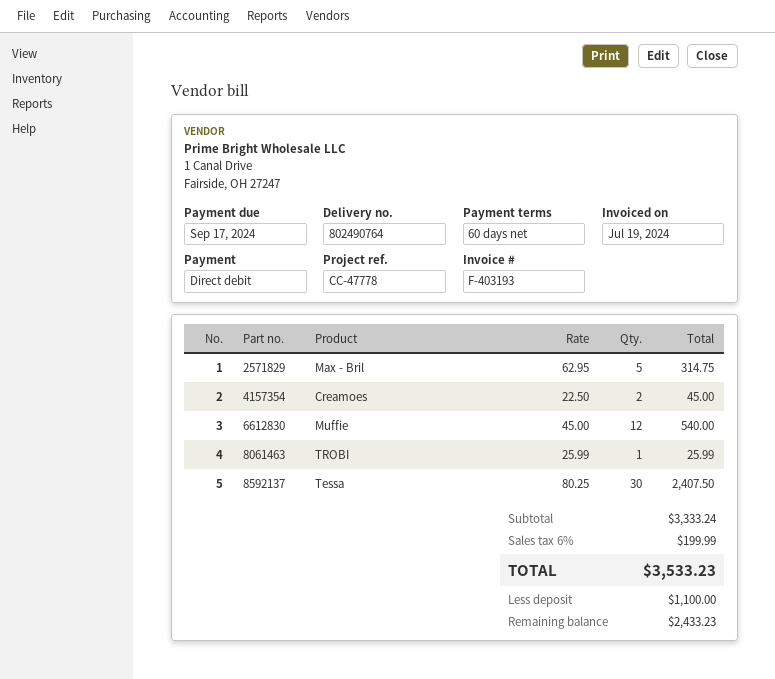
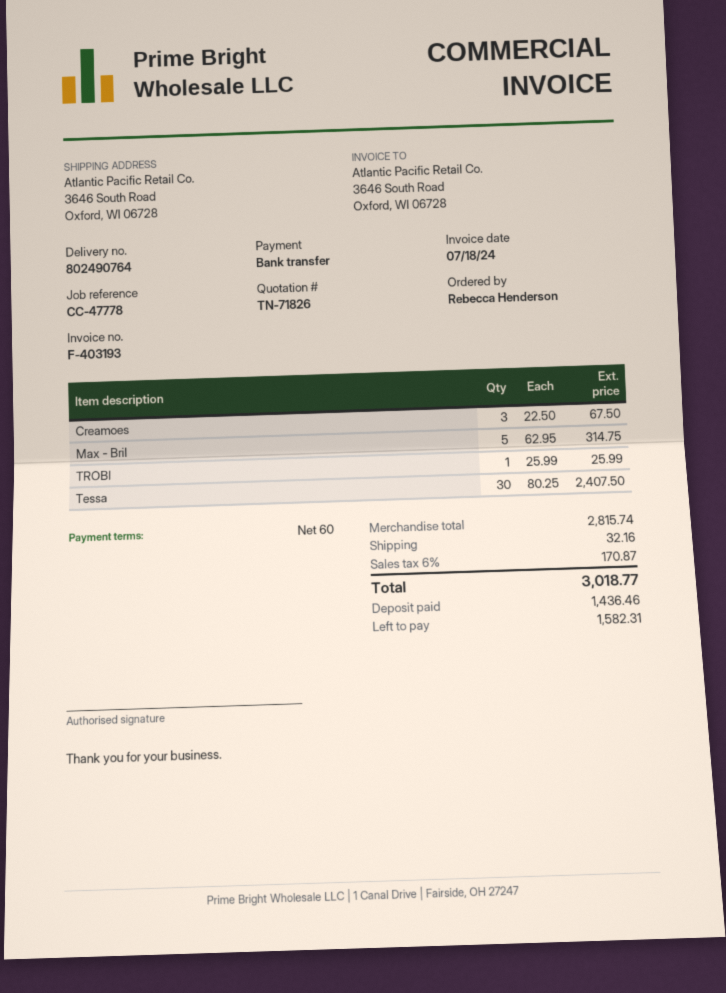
invoice date: 2024-07-19 -> 2024-07-18
payment method: direct debit -> bank transfer
Creamoes: 2 x 22.50 = 45.00 -> 3 x 22.50 = 67.50
Muffie: 12 x 45.00 = 540.00 -> none
subtotal: 3333.24 -> 2815.74
shipping: none -> 32.16
tax: 6% = 199.99 -> 6% = 170.87
total: 3533.23 -> 3018.77
deposit: 1100.00 -> 1436.46
balance: 2433.23 -> 1582.31

